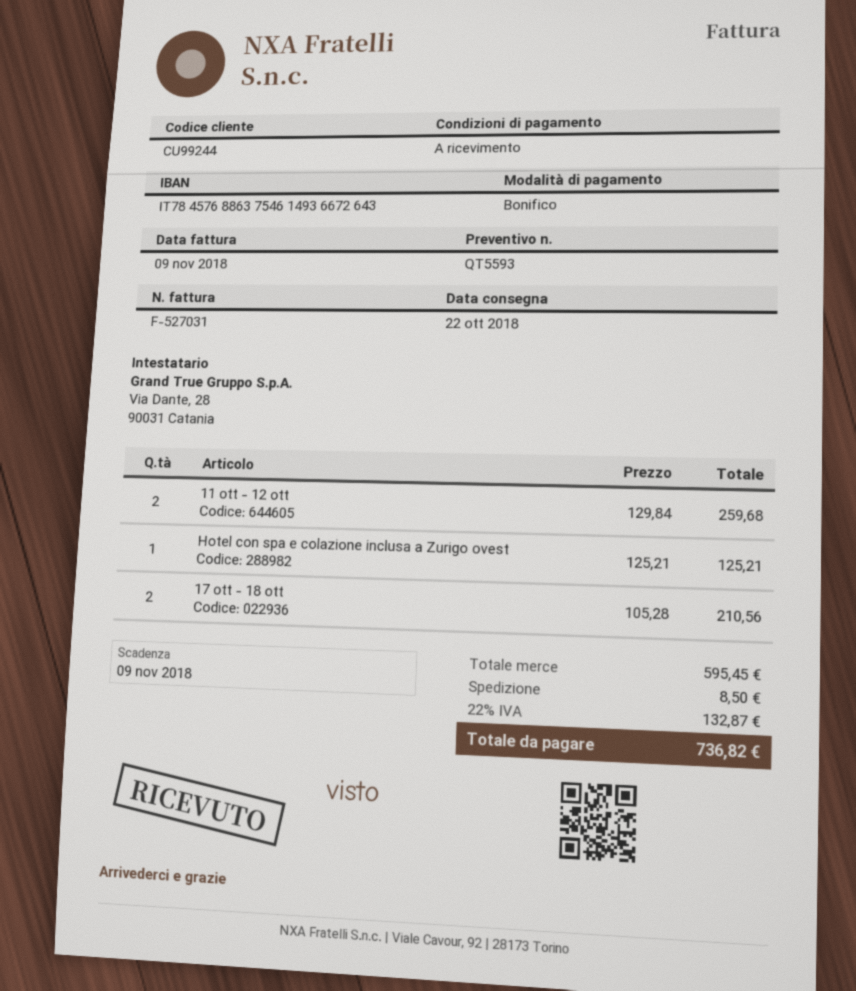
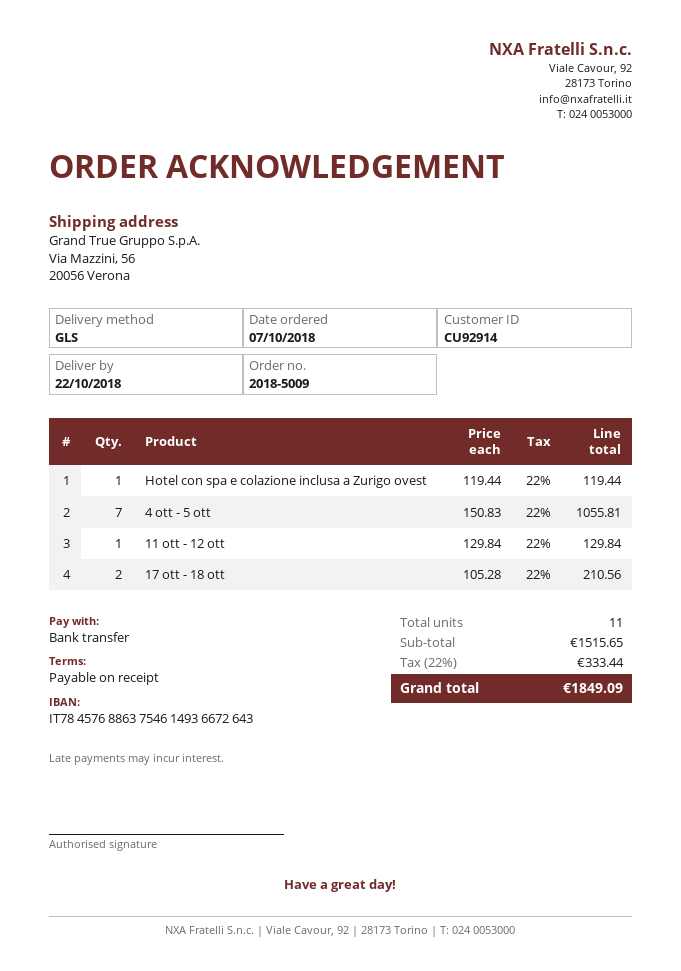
customer number: CU99244 -> CU92914
11 ott - 12 ott: 2 x 129.84 = 259.68 -> 1 x 129.84 = 129.84
Hotel con spa e colazione inclusa a Zurigo ovest: 1 x 125.21 = 125.21 -> 1 x 119.44 = 119.44
4 ott - 5 ott: none -> 7 x 150.83 = 1055.81
subtotal: 595.45 -> 1515.65
shipping: 8.50 -> none
tax: 22% = 132.87 -> 22% = 333.44
total: 736.82 -> 1849.09

